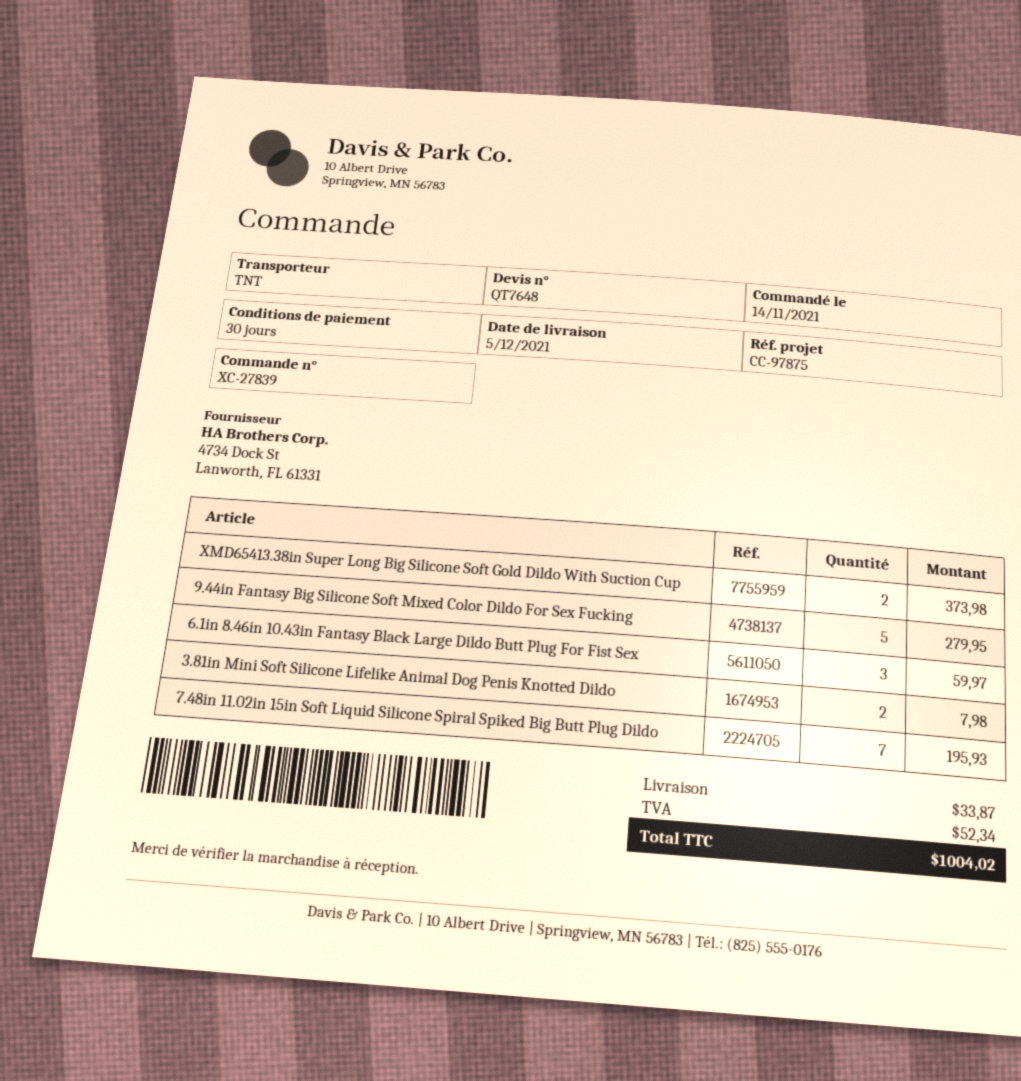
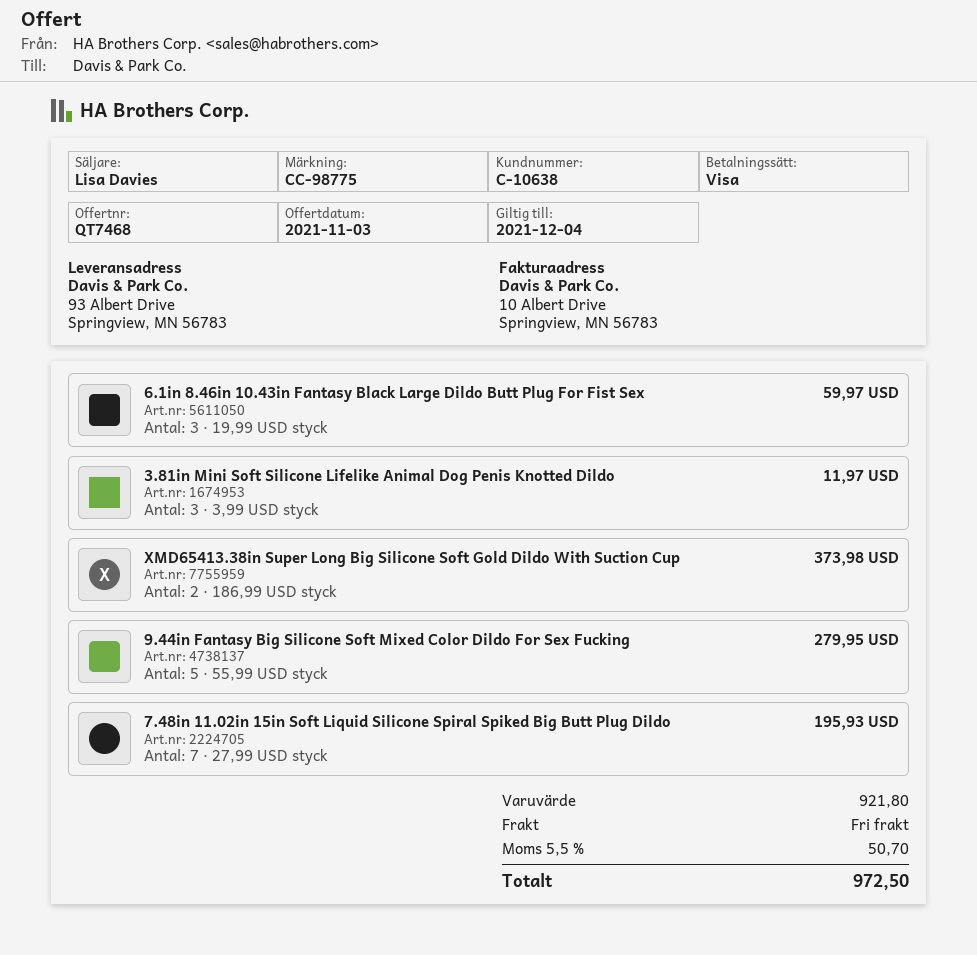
quote number: QT7648 -> QT7468
reference: CC-97875 -> CC-98775
3.81in Mini Soft Silicone Lifelike Animal Dog Penis Knotted Dildo: 2 for 7.98 -> 3 for 11.97
shipping: 33.87 -> 0.00
tax: 52.34 -> 50.70
total: 1004.02 -> 972.50

